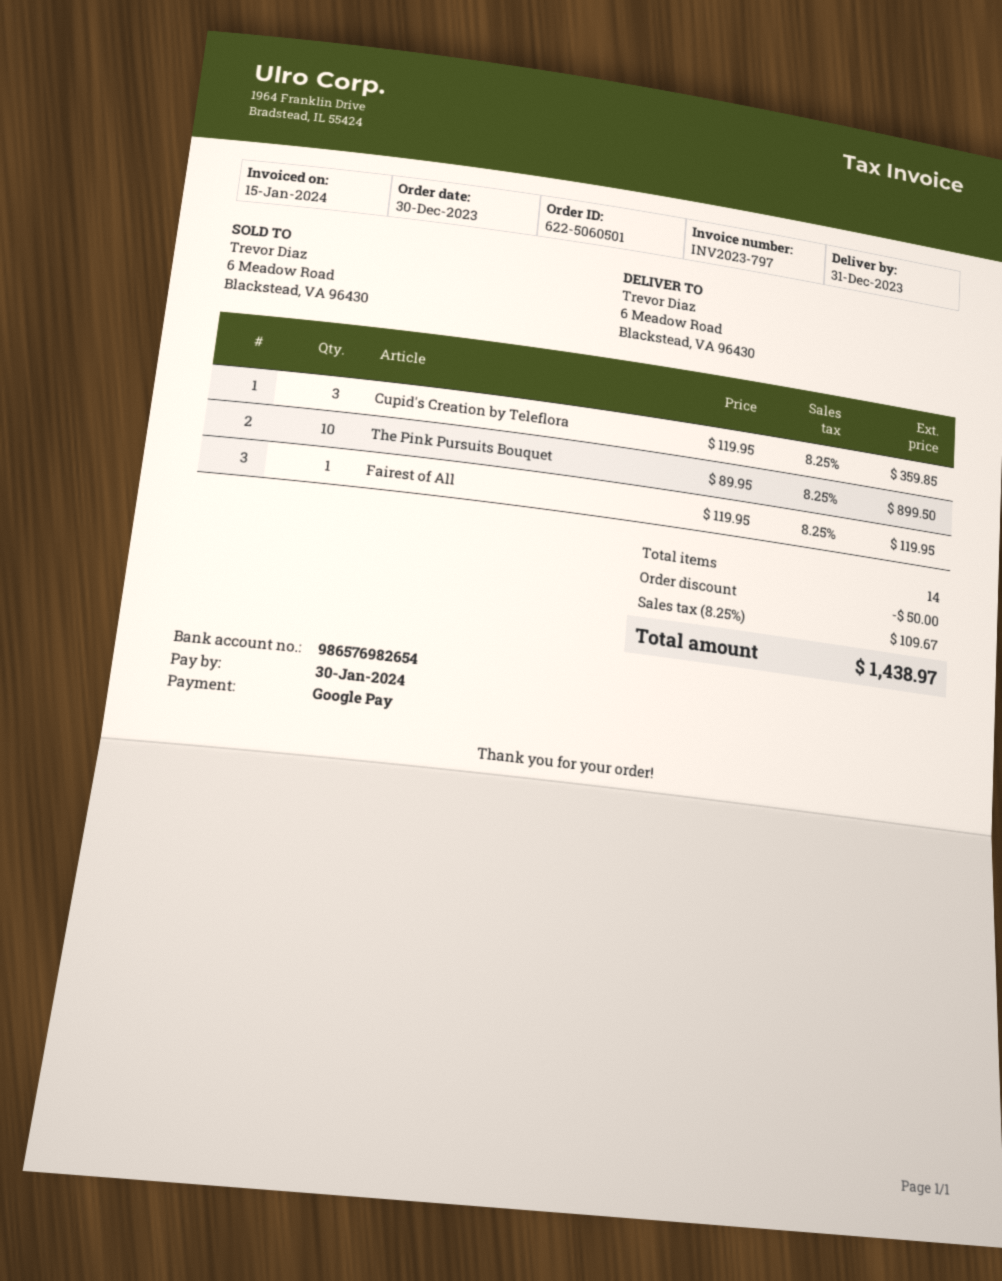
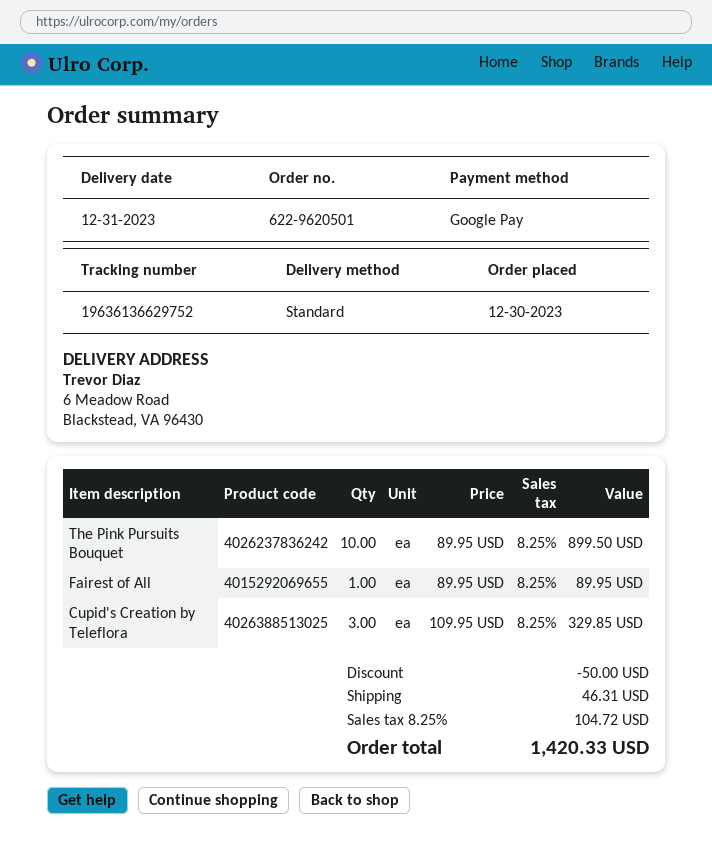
order number: 622-5060501 -> 622-9620501
Cupid's Creation by Teleflora: 3 x 119.95 = 359.85 -> 3 x 109.95 = 329.85
Fairest of All: 1 x 119.95 = 119.95 -> 1 x 89.95 = 89.95
shipping: none -> 46.31
tax: 8.25% = 109.67 -> 8.25% = 104.72
total: 1438.97 -> 1420.33

